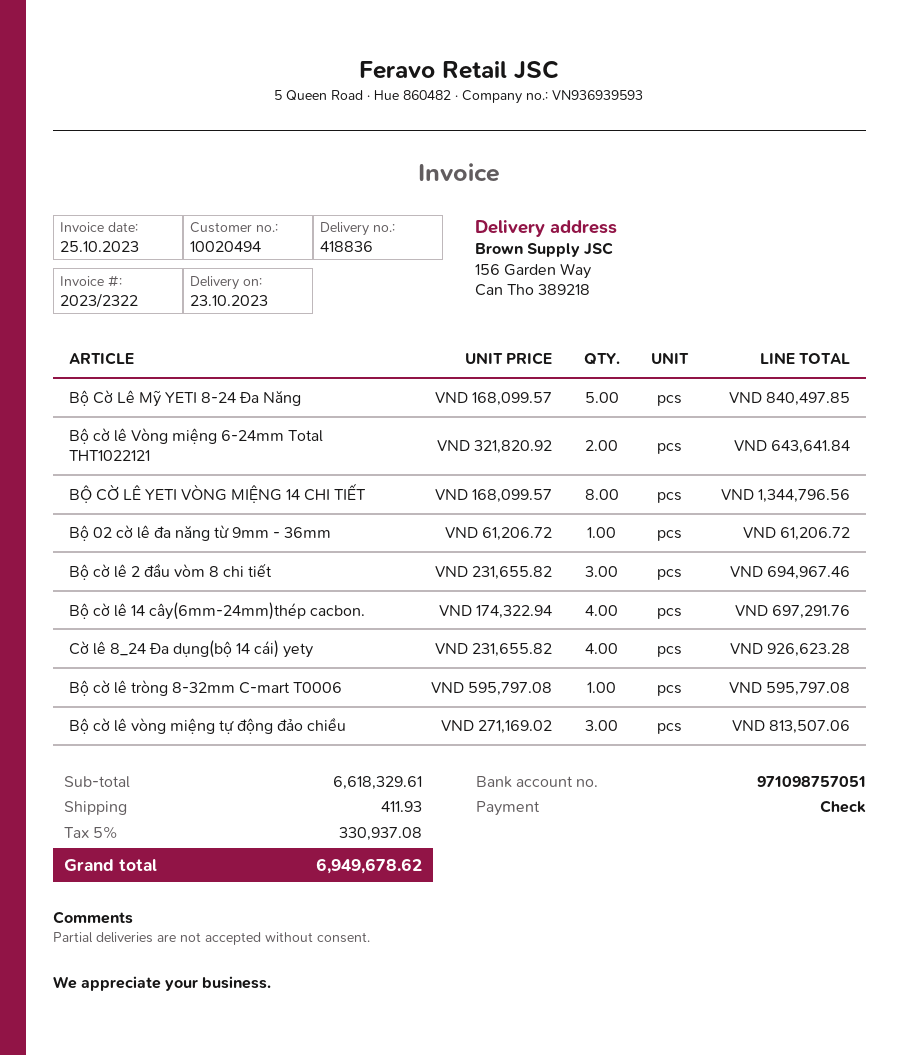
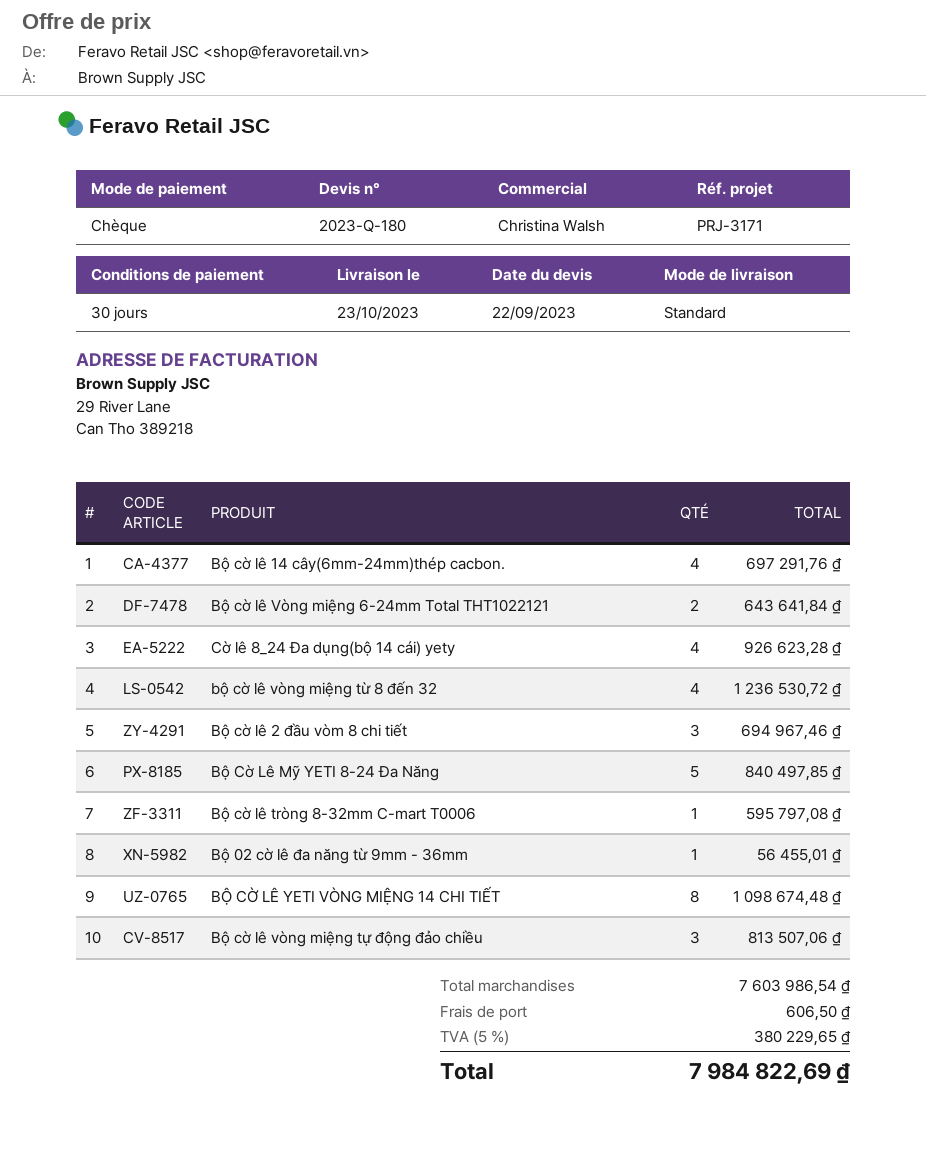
BỘ CỜ LÊ YETI VÒNG MIỆNG 14 CHI TIẾT: 8 for 1344796.56 -> 8 for 1098674.48
Bộ 02 cờ lê đa năng từ 9mm - 36mm: 1 for 61206.72 -> 1 for 56455.01
bộ cờ lê vòng miệng từ 8 đến 32: none -> 4 for 1236530.72
subtotal: 6618329.61 -> 7603986.54
shipping: 411.93 -> 606.50
tax: 5% = 330937.08 -> 5% = 380229.65
total: 6949678.62 -> 7984822.69

